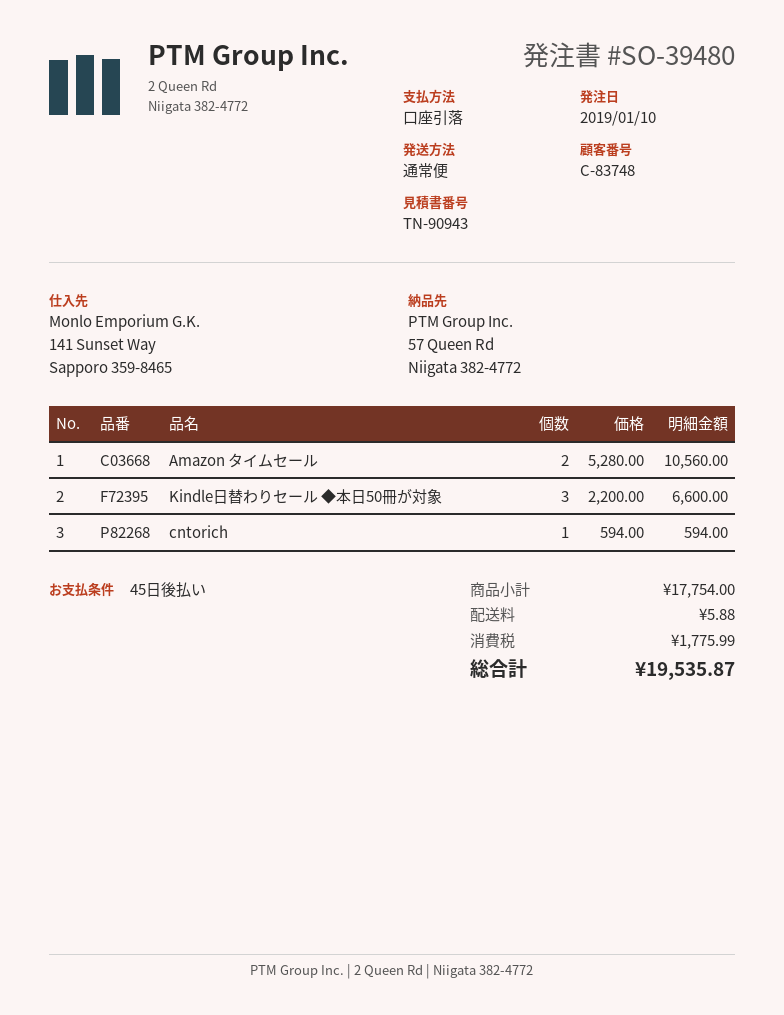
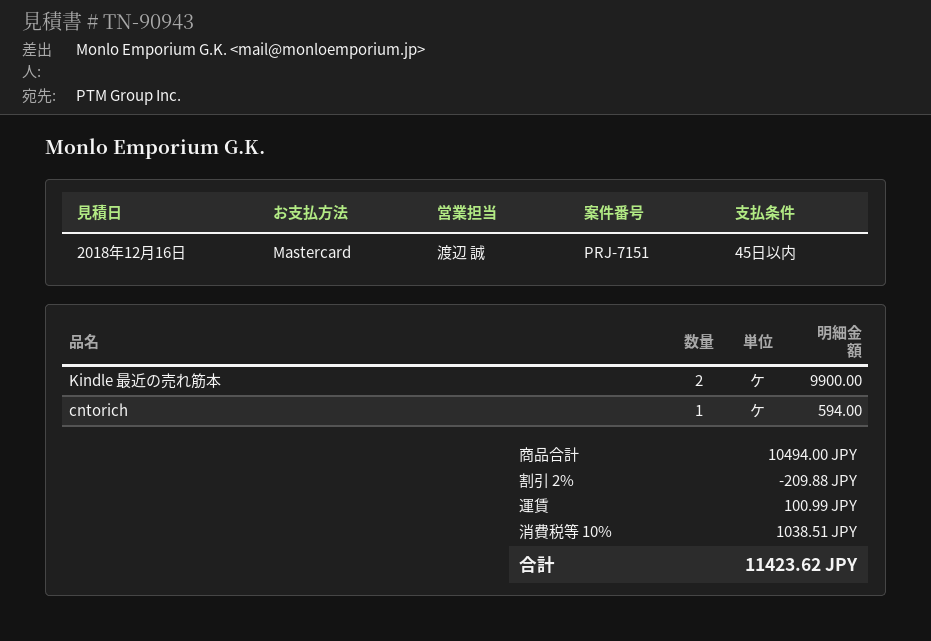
payment method: direct debit -> Mastercard
Amazon タイムセール: 2 for 10560.00 -> none
Kindle日替わりセール ◆本日50冊が対象: 3 for 6600.00 -> none
Kindle 最近の売れ筋本: none -> 2 for 9900.00
subtotal: 17754.00 -> 10494.00
discount: none -> 2% = 209.88
shipping: 5.88 -> 100.99
tax: 1775.99 -> 1038.51
total: 19535.87 -> 11423.62

